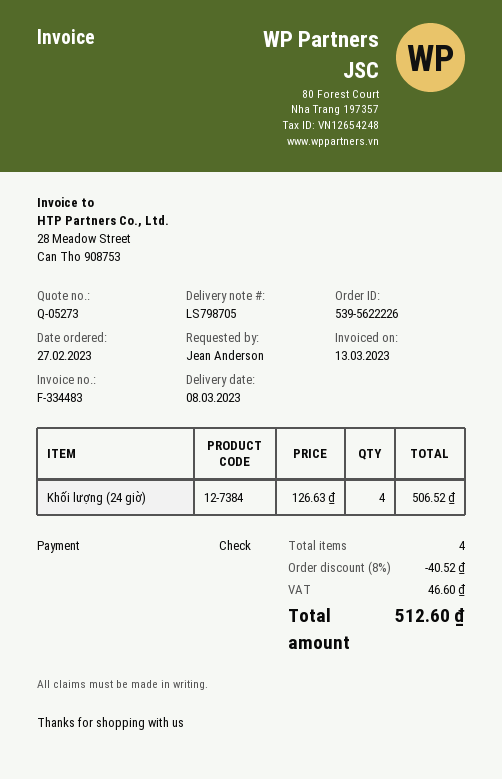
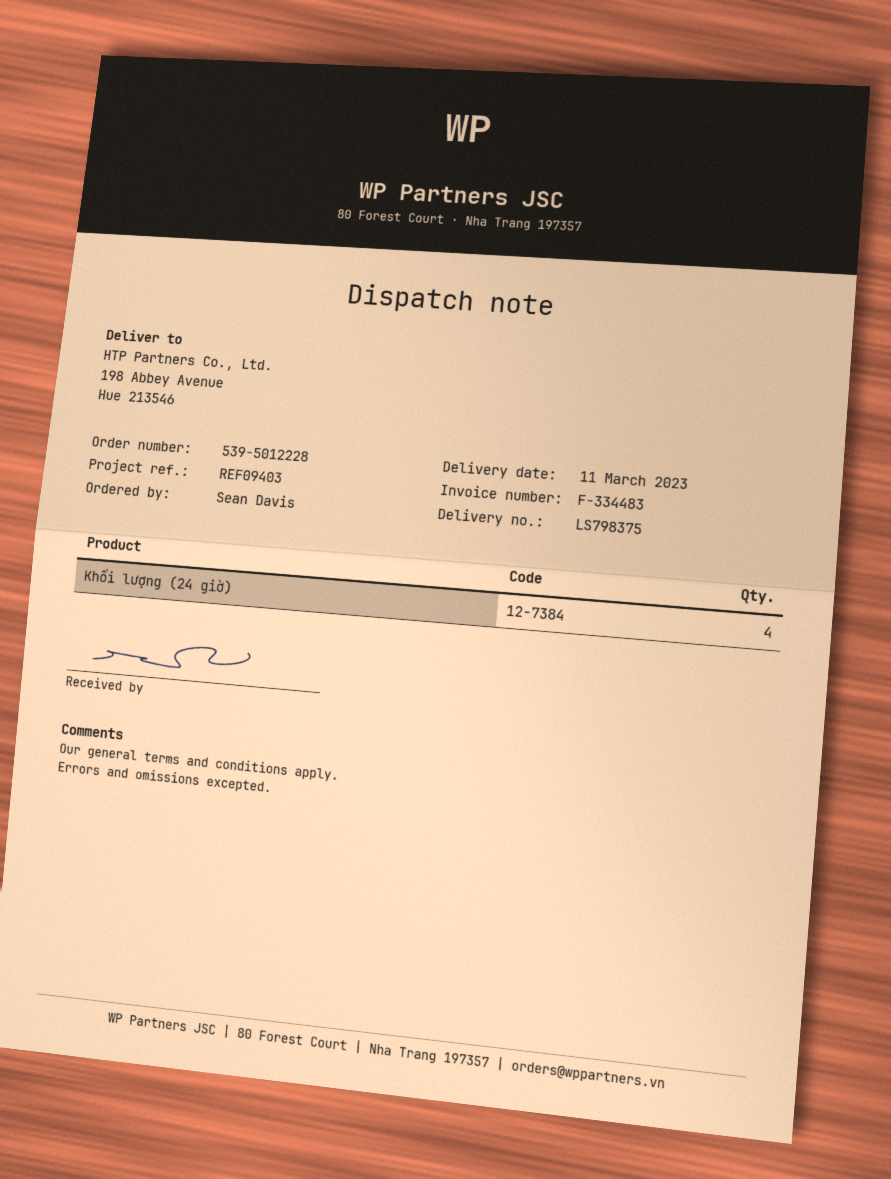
order number: 539-5622226 -> 539-5012228
delivery note number: LS798705 -> LS798375
delivery date: 2023-03-08 -> 2023-03-11
ordered by: Jean Anderson -> Sean Davis

